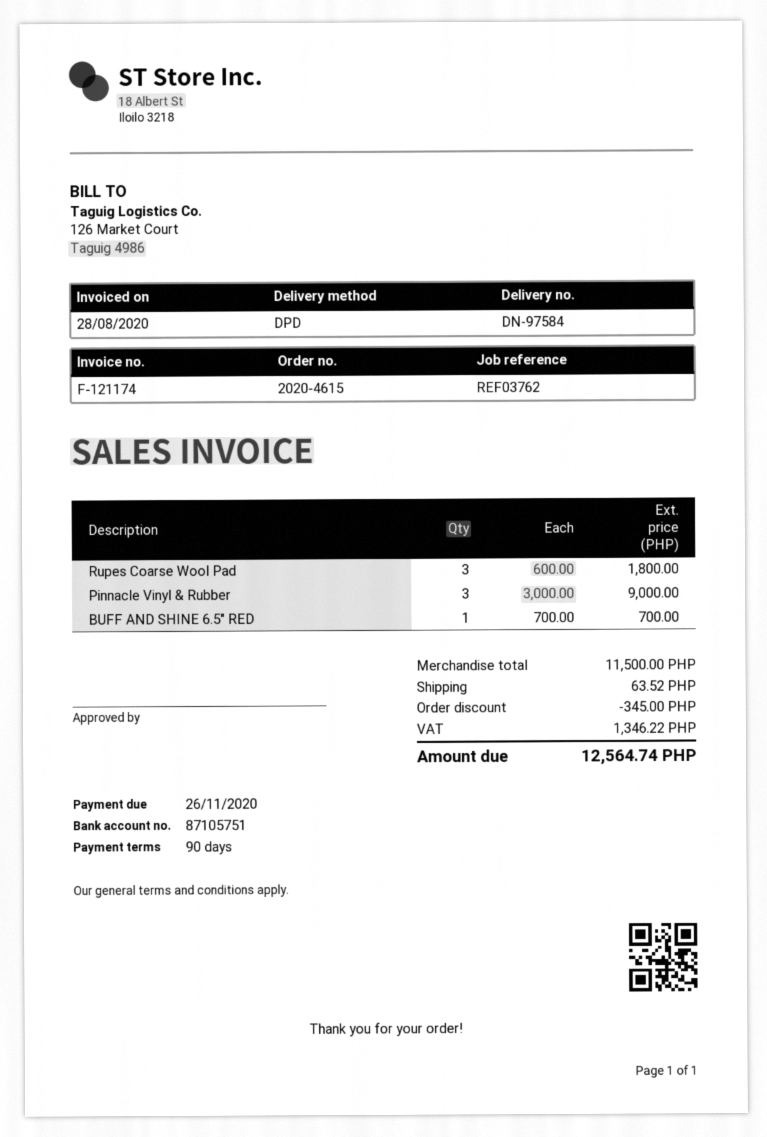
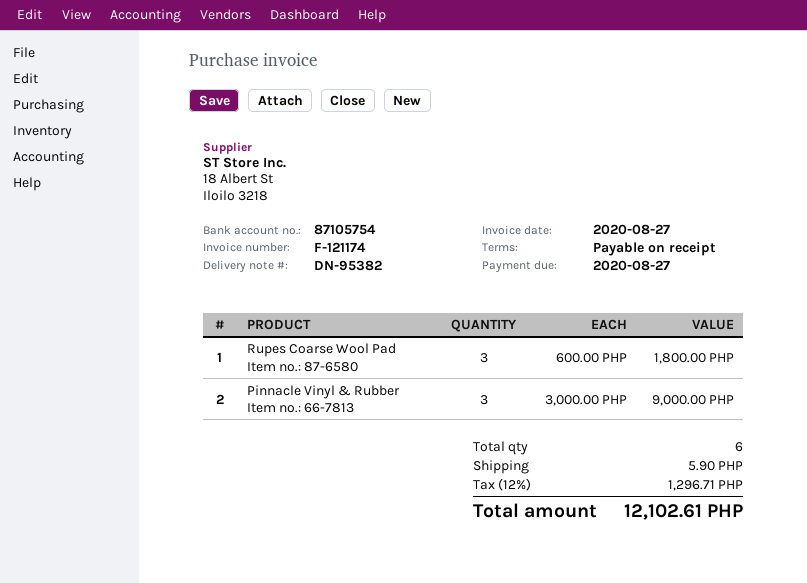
delivery note number: DN-97584 -> DN-95382
invoice date: 2020-08-28 -> 2020-08-27
payment terms: 90 days -> on receipt
due date: 2020-11-26 -> 2020-08-27
bank account: 87105751 -> 87105754
BUFF AND SHINE 6.5" RED: 1 x 700.00 = 700.00 -> none
discount: 345.00 -> none
shipping: 63.52 -> 5.90
tax: 1346.22 -> 1296.71
total: 12564.74 -> 12102.61

